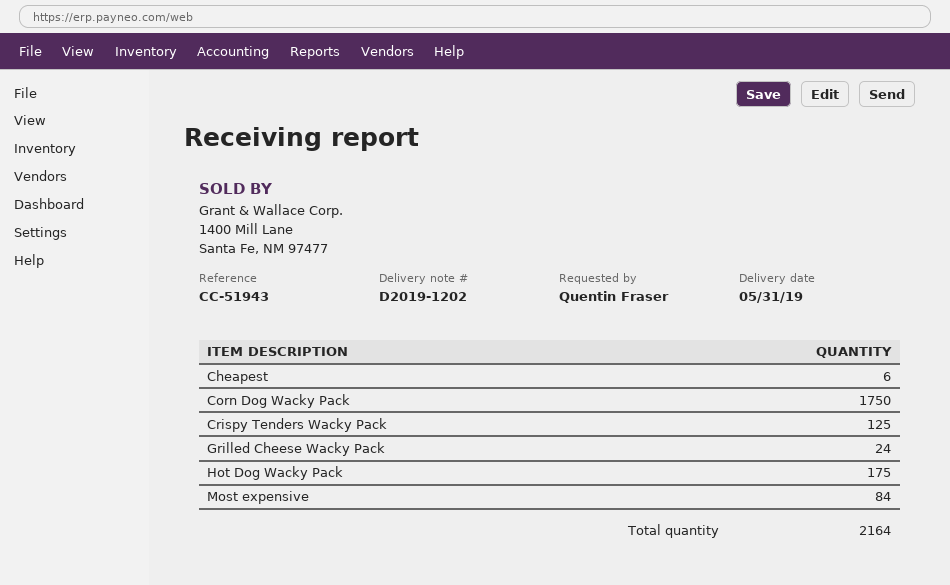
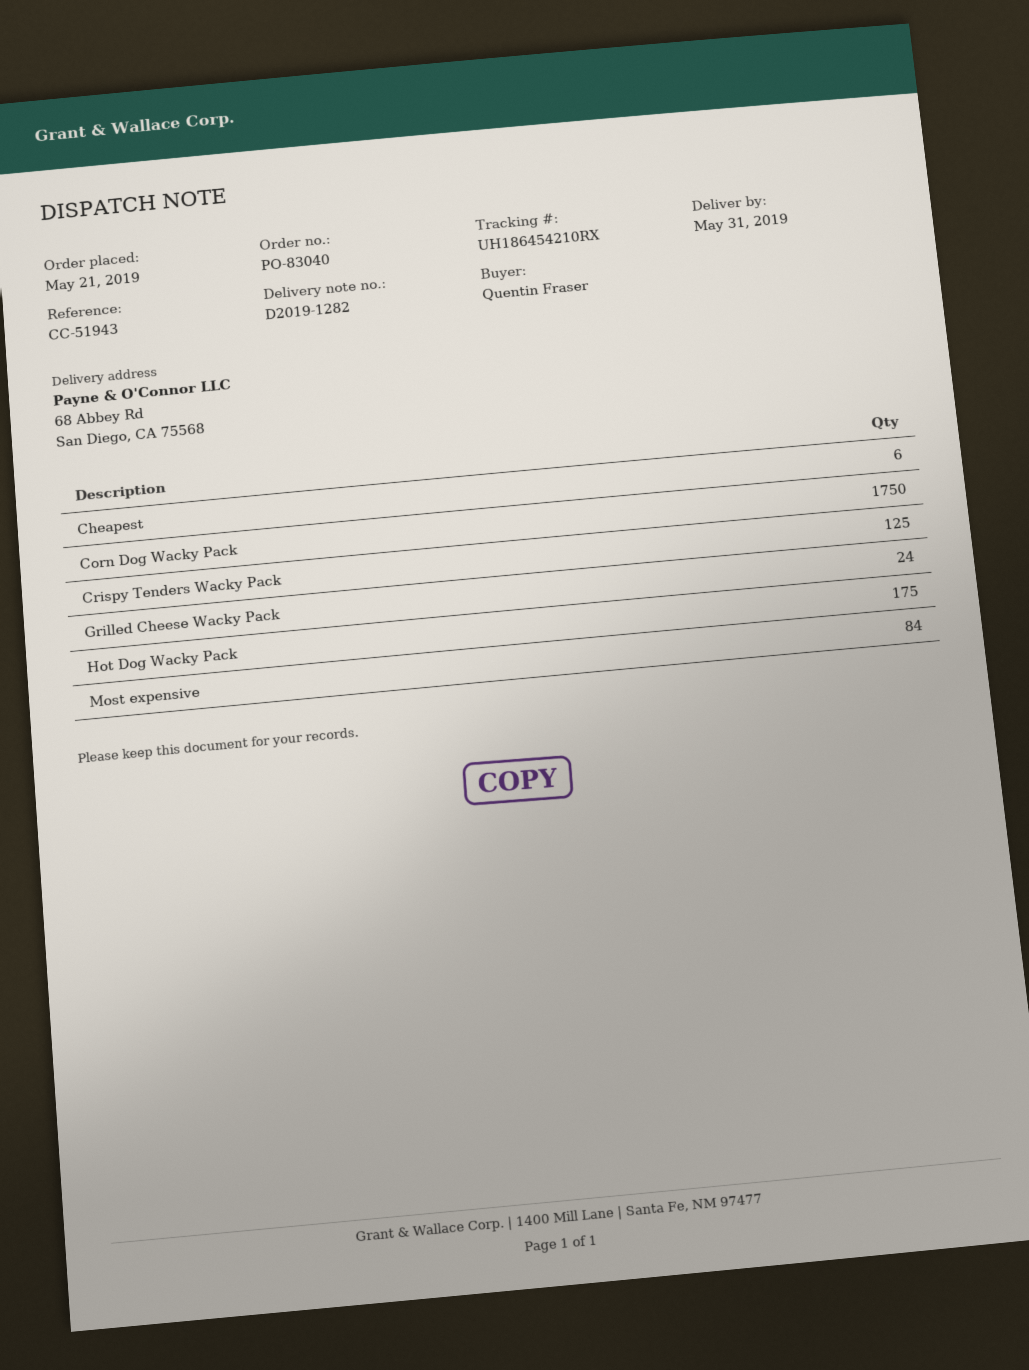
delivery note number: D2019-1202 -> D2019-1282

